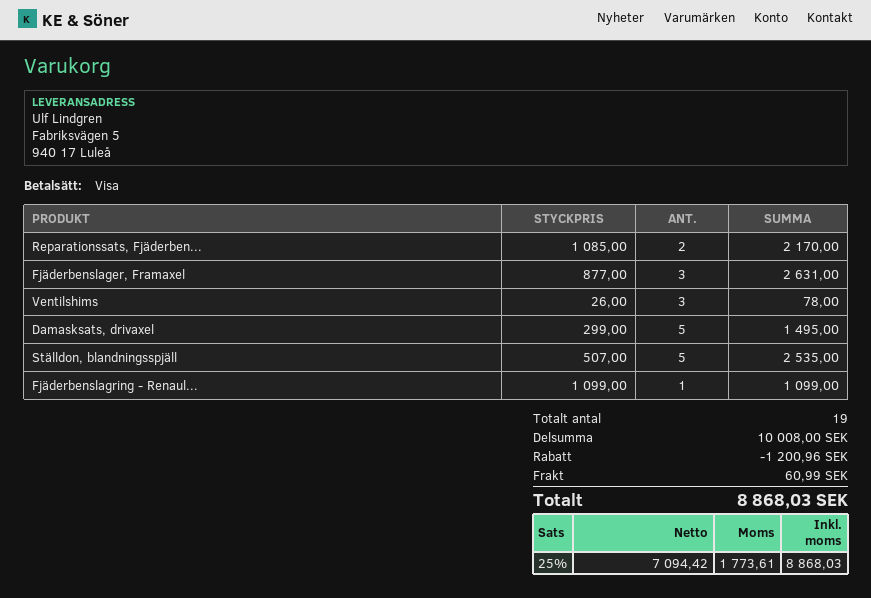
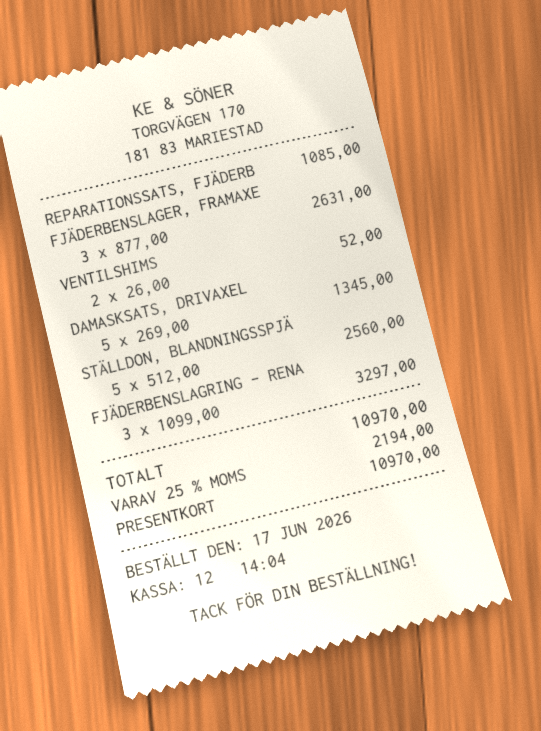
payment method: Visa -> gift card
Reparationssats, Fjäderben...: 2 x 1085.00 = 2170.00 -> 1 x 1085.00 = 1085.00
Ventilshims: 3 x 26.00 = 78.00 -> 2 x 26.00 = 52.00
Damasksats, drivaxel: 5 x 299.00 = 1495.00 -> 5 x 269.00 = 1345.00
Ställdon, blandningsspjäll: 5 x 507.00 = 2535.00 -> 5 x 512.00 = 2560.00
Fjäderbenslagring - Renaul...: 1 x 1099.00 = 1099.00 -> 3 x 1099.00 = 3297.00
discount: 1200.96 -> none
shipping: 60.99 -> none
tax: 25% = 1773.61 -> 25% = 2194.00
total: 8868.03 -> 10970.00

